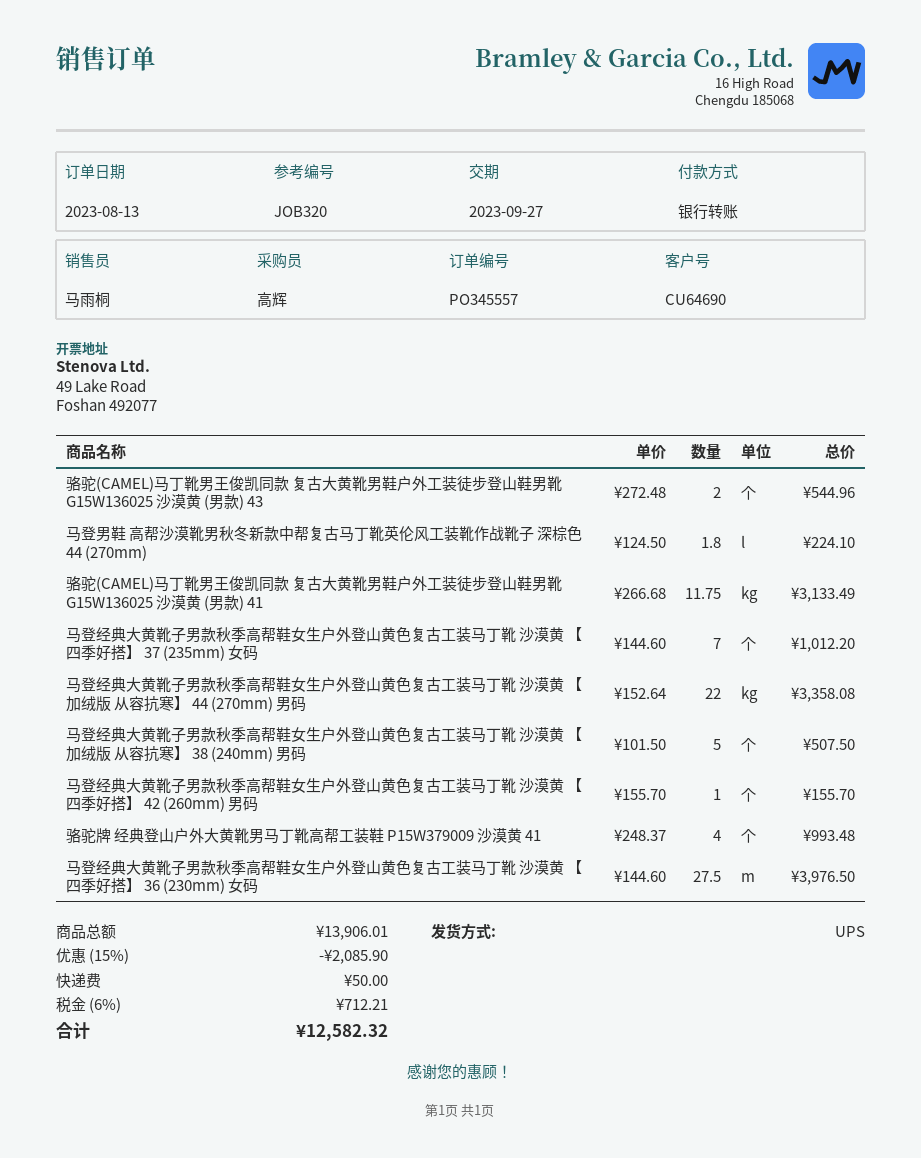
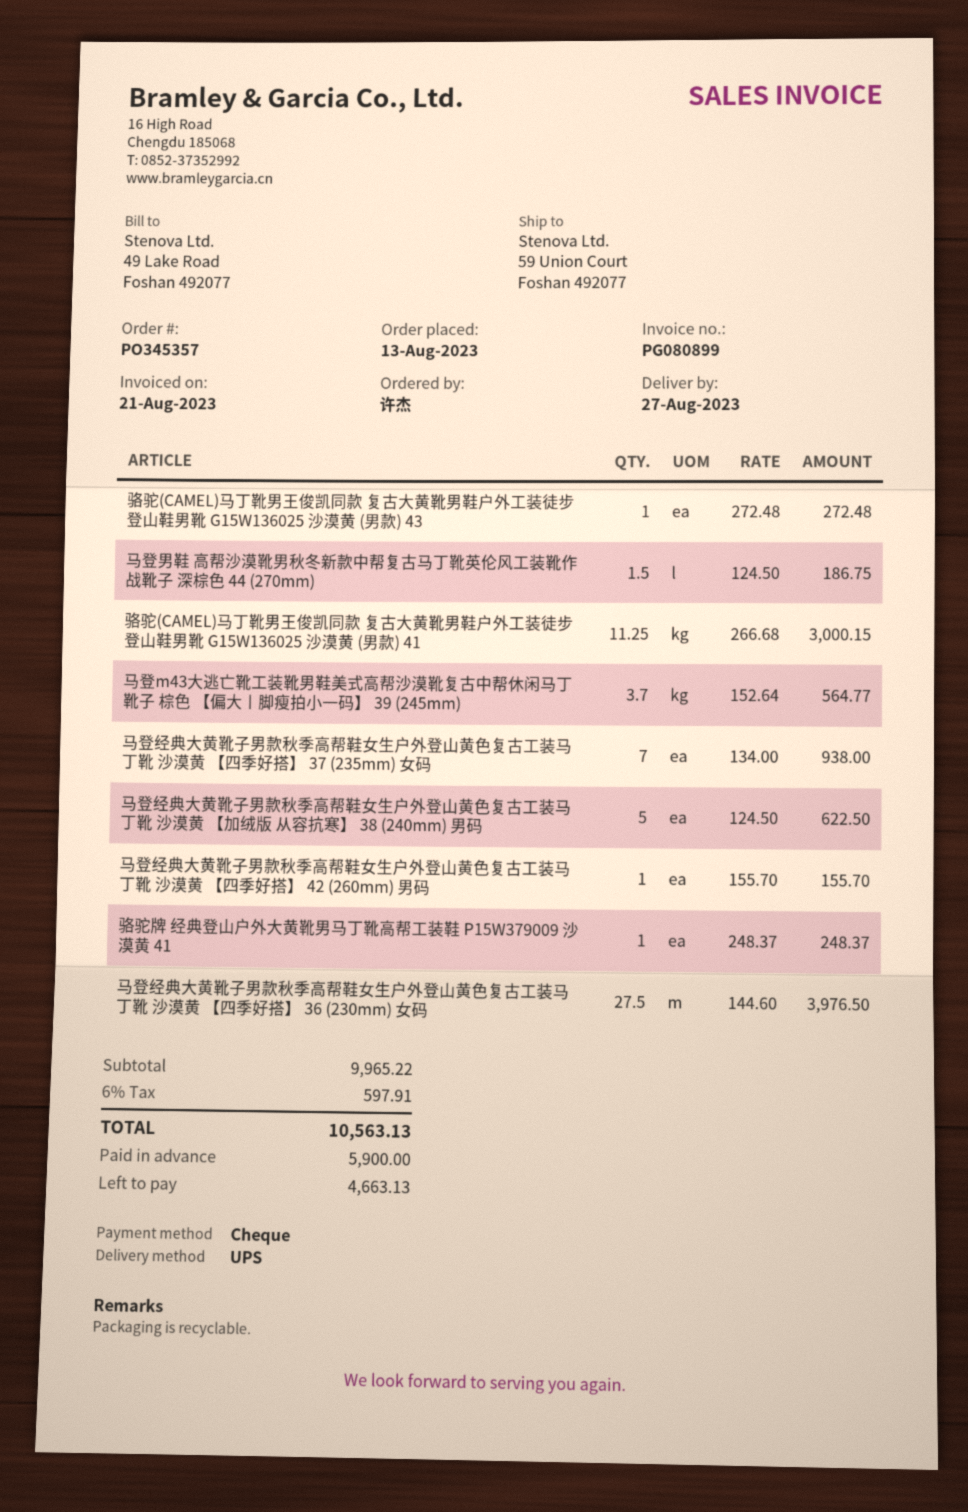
order number: PO345557 -> PO345357
delivery date: 2023-09-27 -> 2023-08-27
ordered by: 高辉 -> 许杰
payment method: bank transfer -> cheque
骆驼(CAMEL)马丁靴男王俊凯同款 复古大黄靴男鞋户外工装徒步登山鞋男靴 G15W136025 沙漠黄 (男款) 43: 2 x 272.48 = 544.96 -> 1 x 272.48 = 272.48
马登男鞋 高帮沙漠靴男秋冬新款中帮复古马丁靴英伦风工装靴作战靴子 深棕色 44 (270mm): 1.8 x 124.50 = 224.10 -> 1.5 x 124.50 = 186.75
骆驼(CAMEL)马丁靴男王俊凯同款 复古大黄靴男鞋户外工装徒步登山鞋男靴 G15W136025 沙漠黄 (男款) 41: 11.75 x 266.68 = 3133.49 -> 11.25 x 266.68 = 3000.15
马登经典大黄靴子男款秋季高帮鞋女生户外登山黄色复古工装马丁靴 沙漠黄 【四季好搭】 37 (235mm) 女码: 7 x 144.60 = 1012.20 -> 7 x 134.00 = 938.00
马登经典大黄靴子男款秋季高帮鞋女生户外登山黄色复古工装马丁靴 沙漠黄 【加绒版 从容抗寒】 44 (270mm) 男码: 22 x 152.64 = 3358.08 -> none
马登经典大黄靴子男款秋季高帮鞋女生户外登山黄色复古工装马丁靴 沙漠黄 【加绒版 从容抗寒】 38 (240mm) 男码: 5 x 101.50 = 507.50 -> 5 x 124.50 = 622.50
骆驼牌 经典登山户外大黄靴男马丁靴高帮工装鞋 P15W379009 沙漠黄 41: 4 x 248.37 = 993.48 -> 1 x 248.37 = 248.37
马登m43大逃亡靴工装靴男鞋美式高帮沙漠靴复古中帮休闲马丁靴子 棕色 【偏大丨脚瘦拍小一码】 39 (245mm): none -> 3.7 x 152.64 = 564.77
subtotal: 13906.01 -> 9965.22
discount: 15% = 2085.90 -> none
shipping: 50.00 -> none
tax: 6% = 712.21 -> 6% = 597.91
total: 12582.32 -> 10563.13

